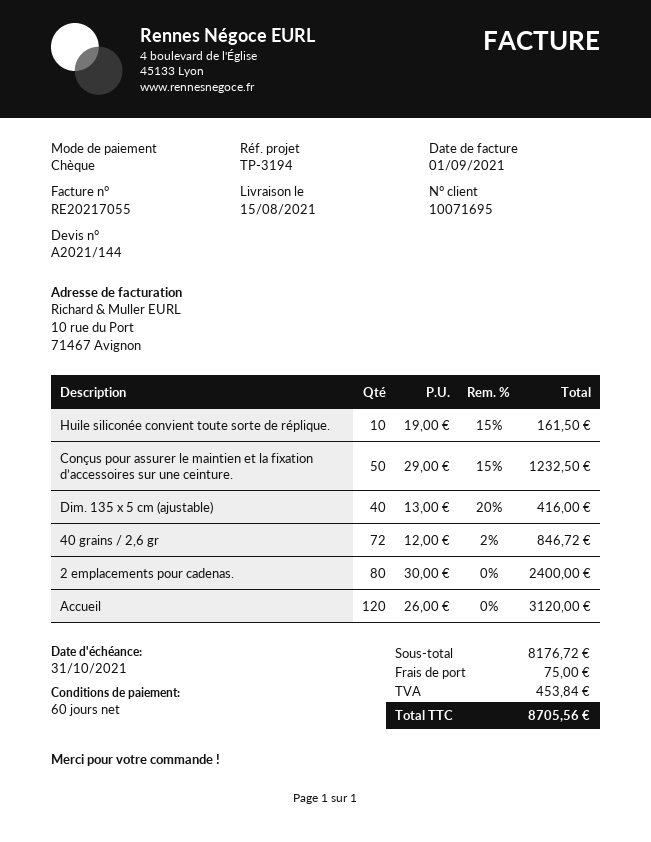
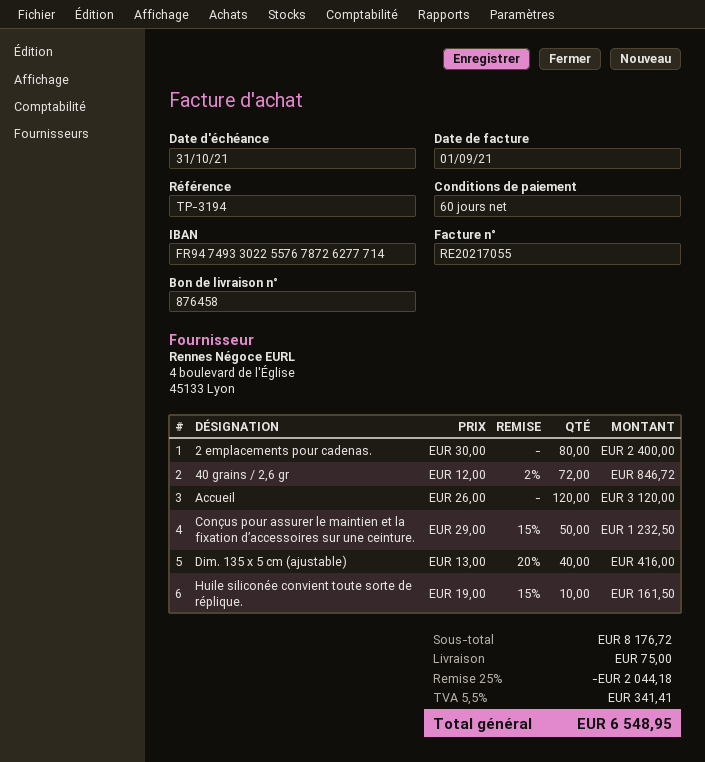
discount: none -> 25% = 2044.18
tax: 453.84 -> 341.41
total: 8705.56 -> 6548.95

